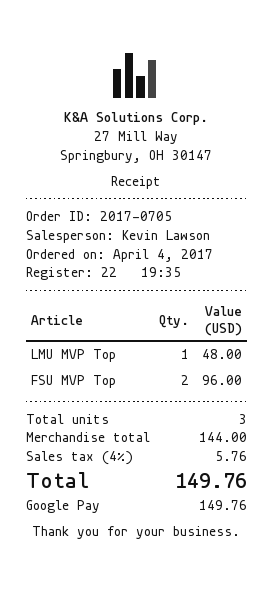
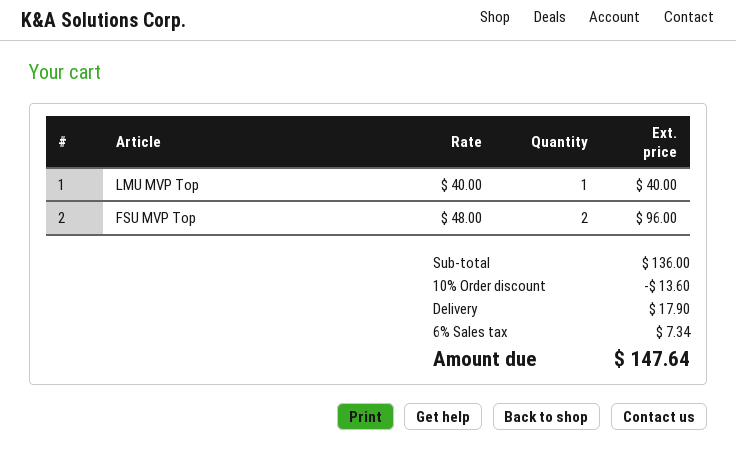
LMU MVP Top: 1 for 48.00 -> 1 for 40.00
subtotal: 144.00 -> 136.00
discount: none -> 10% = 13.60
shipping: none -> 17.90
tax: 4% = 5.76 -> 6% = 7.34
total: 149.76 -> 147.64

